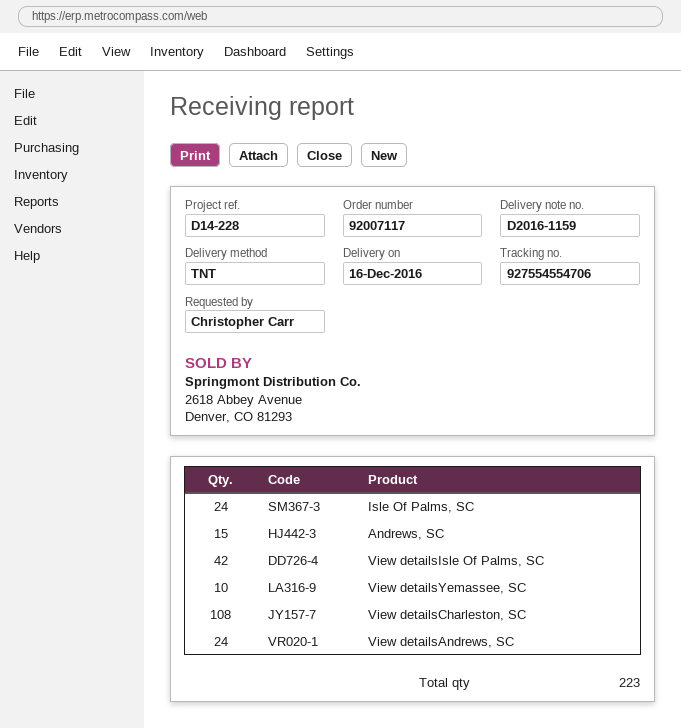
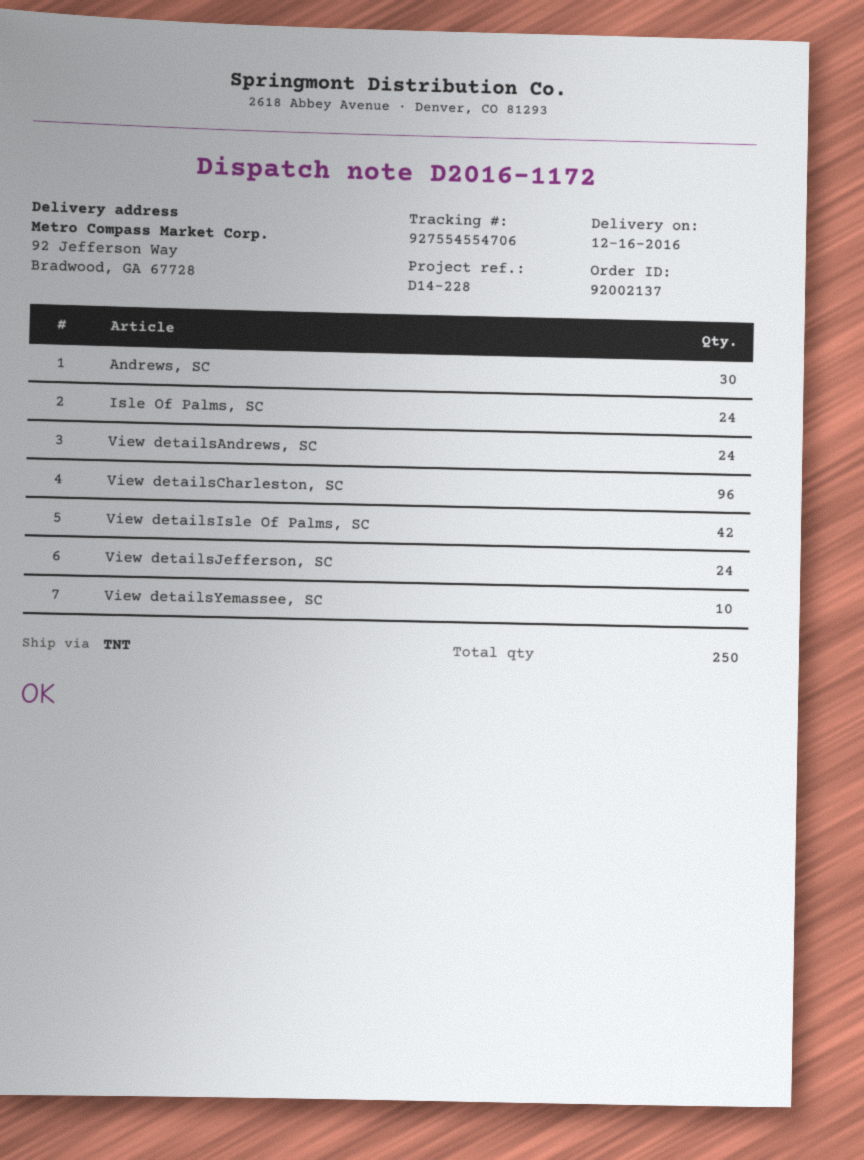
order number: 92007117 -> 92002137
delivery note number: D2016-1159 -> D2016-1172
Andrews, SC: 15 -> 30
View detailsCharleston, SC: 108 -> 96
View detailsJefferson, SC: none -> 24
total quantity: 223 -> 250

